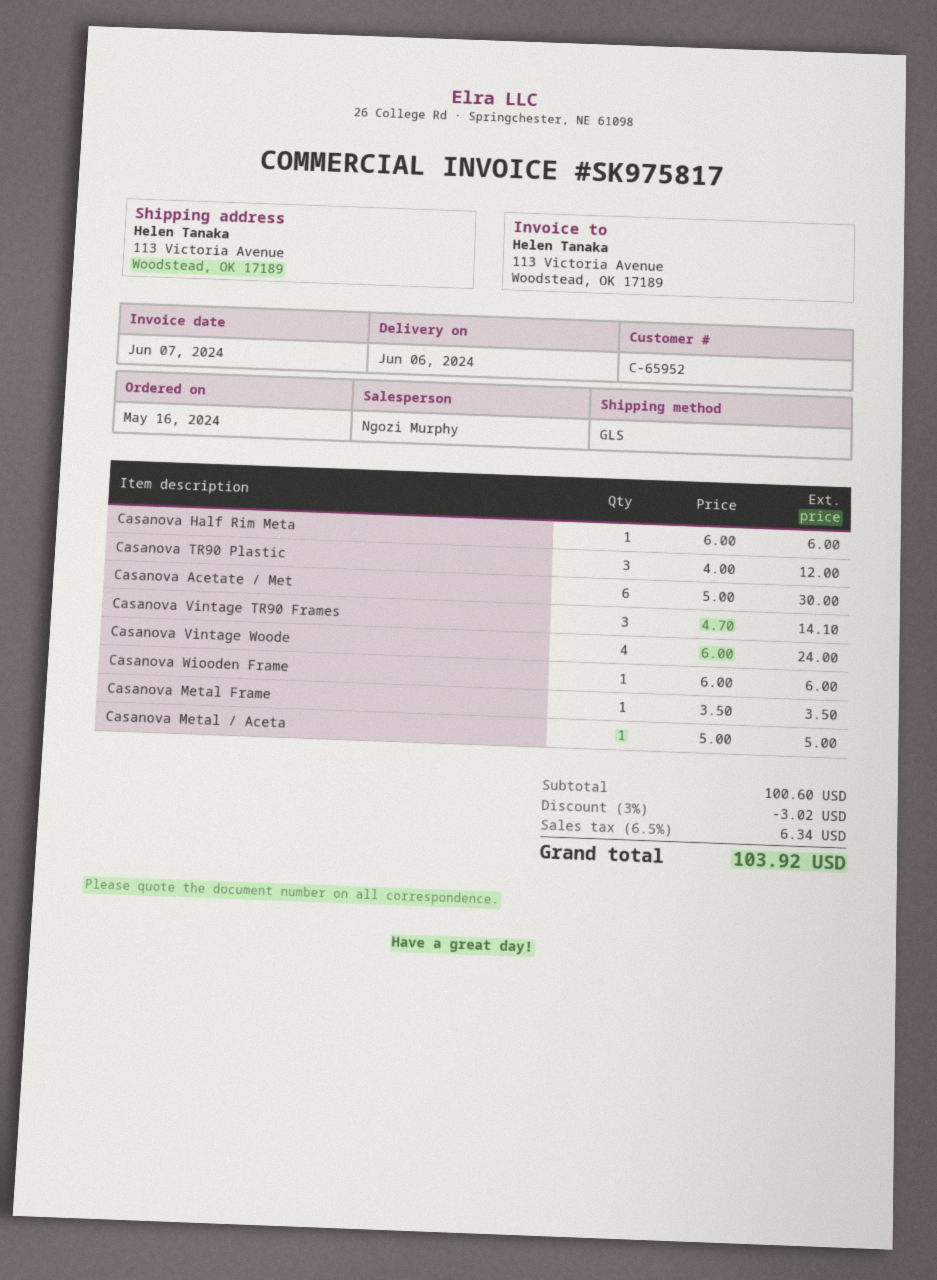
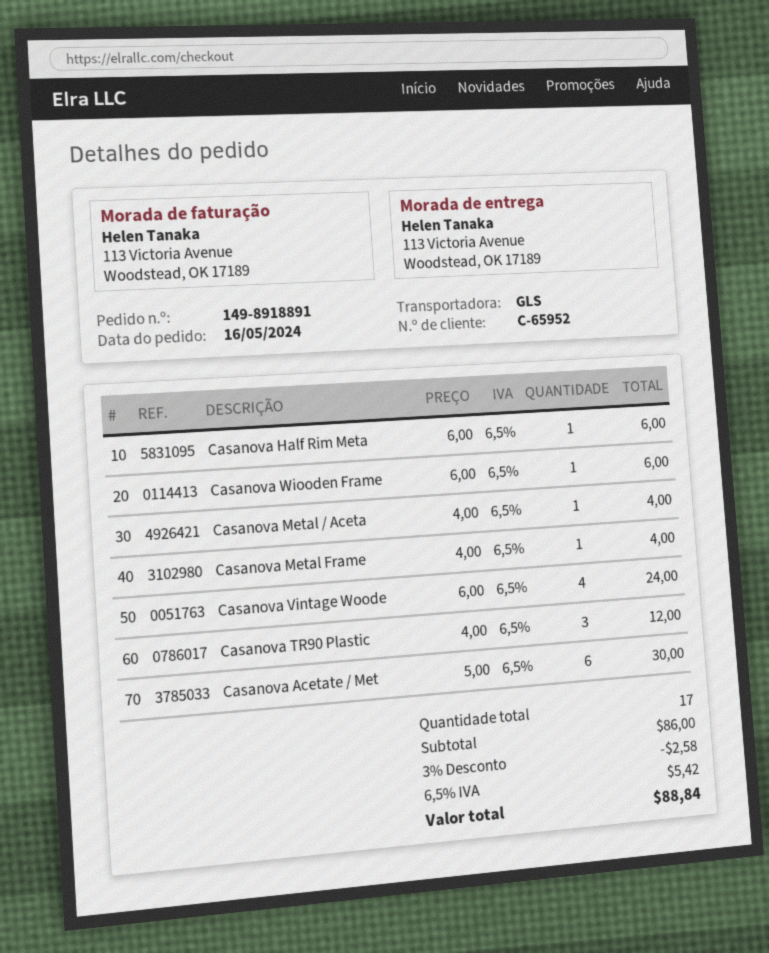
Casanova Vintage TR90 Frames: 3 x 4.70 = 14.10 -> none
Casanova Metal Frame: 1 x 3.50 = 3.50 -> 1 x 4.00 = 4.00
Casanova Metal / Aceta: 1 x 5.00 = 5.00 -> 1 x 4.00 = 4.00
subtotal: 100.60 -> 86.00
discount: 3% = 3.02 -> 3% = 2.58
tax: 6.5% = 6.34 -> 6.5% = 5.42
total: 103.92 -> 88.84

